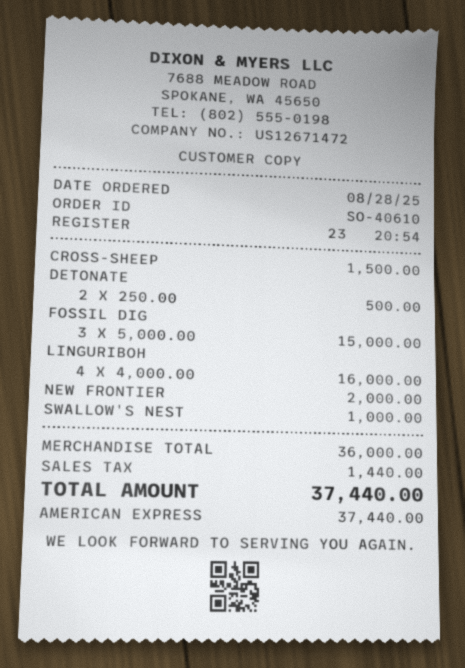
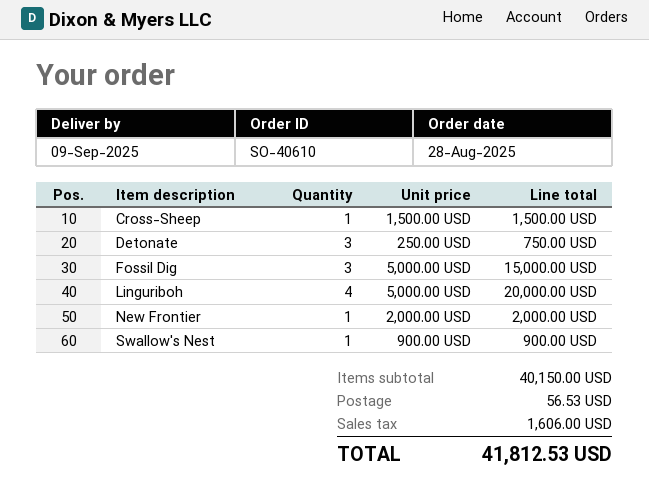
DETONATE: 2 x 250.00 = 500.00 -> 3 x 250.00 = 750.00
LINGURIBOH: 4 x 4000.00 = 16000.00 -> 4 x 5000.00 = 20000.00
SWALLOW'S NEST: 1 x 1000.00 = 1000.00 -> 1 x 900.00 = 900.00
subtotal: 36000.00 -> 40150.00
shipping: none -> 56.53
tax: 1440.00 -> 1606.00
total: 37440.00 -> 41812.53

